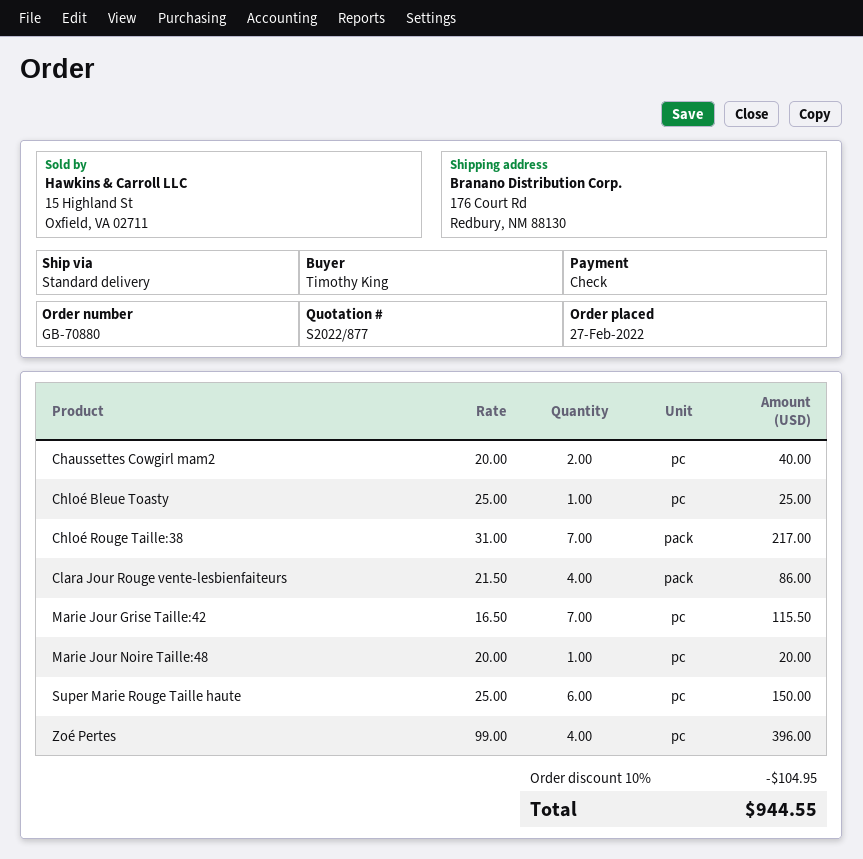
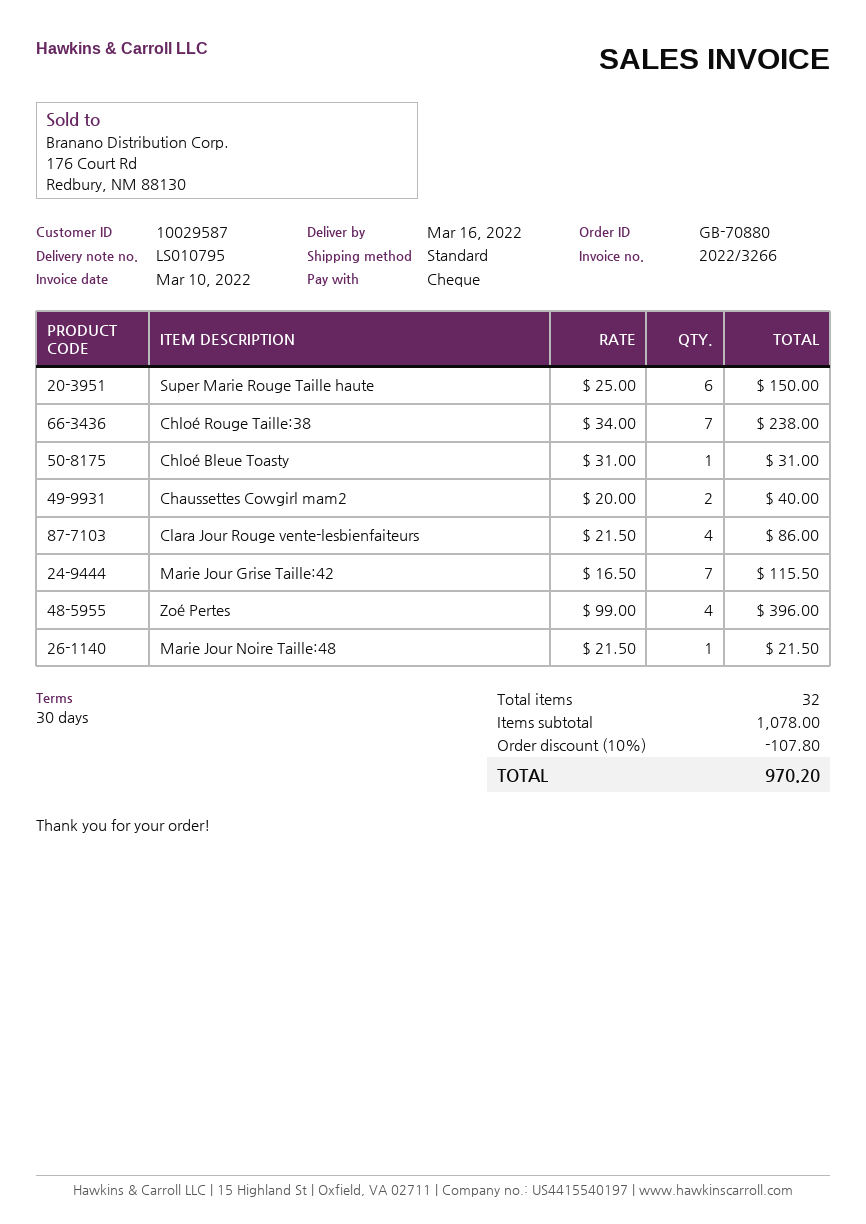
Chloé Bleue Toasty: 1 x 25.00 = 25.00 -> 1 x 31.00 = 31.00
Chloé Rouge Taille:38: 7 x 31.00 = 217.00 -> 7 x 34.00 = 238.00
Marie Jour Noire Taille:48: 1 x 20.00 = 20.00 -> 1 x 21.50 = 21.50
discount: 10% = 104.95 -> 10% = 107.80
total: 944.55 -> 970.20

